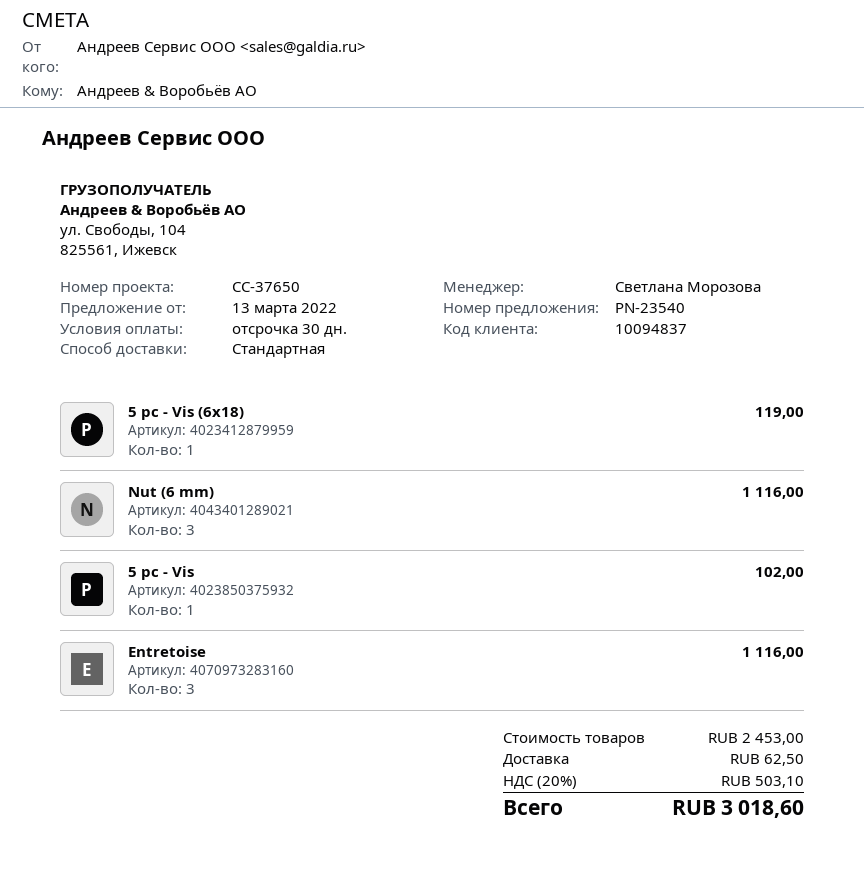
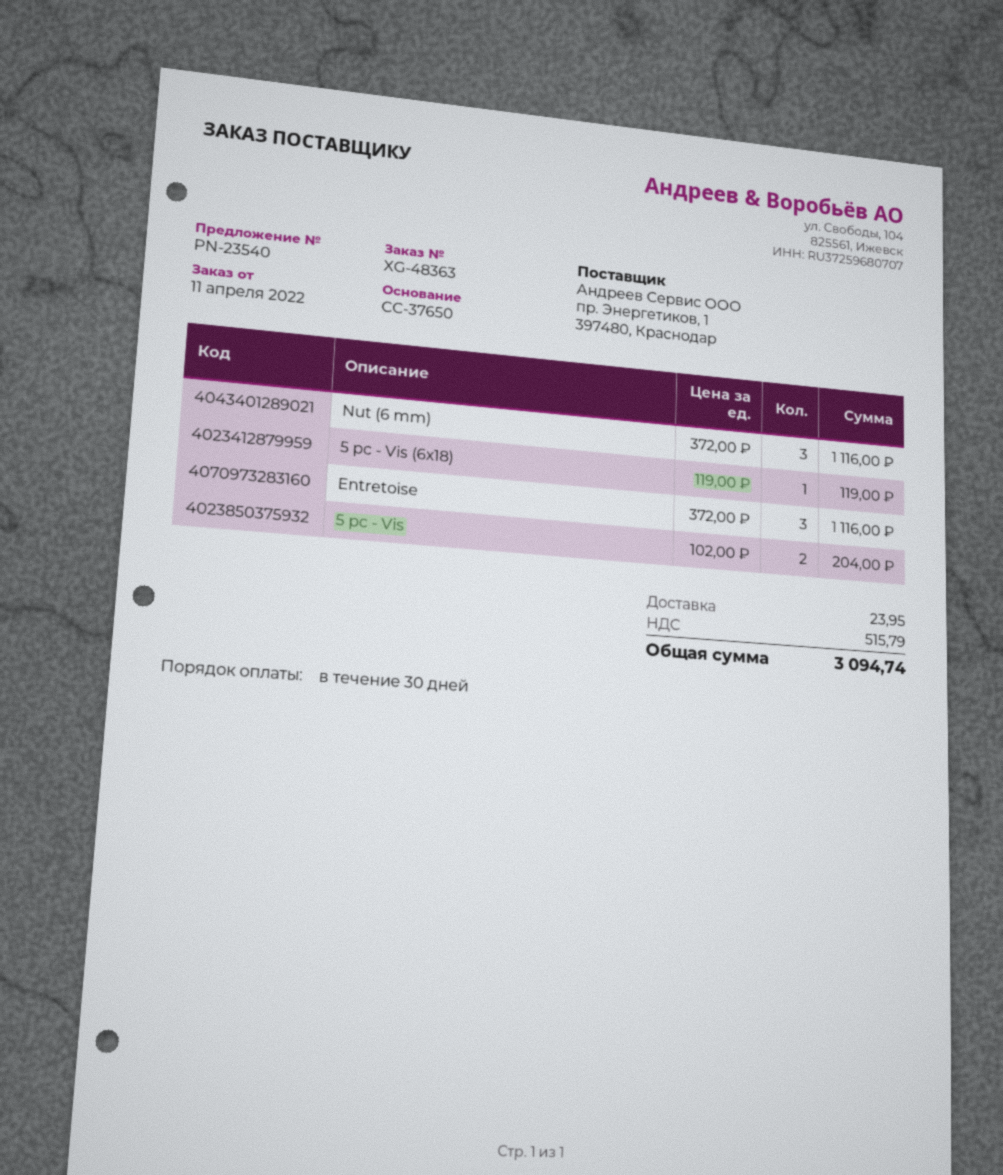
5 pc - Vis: 1 for 102.00 -> 2 for 204.00
shipping: 62.50 -> 23.95
tax: 503.10 -> 515.79
total: 3018.60 -> 3094.74

